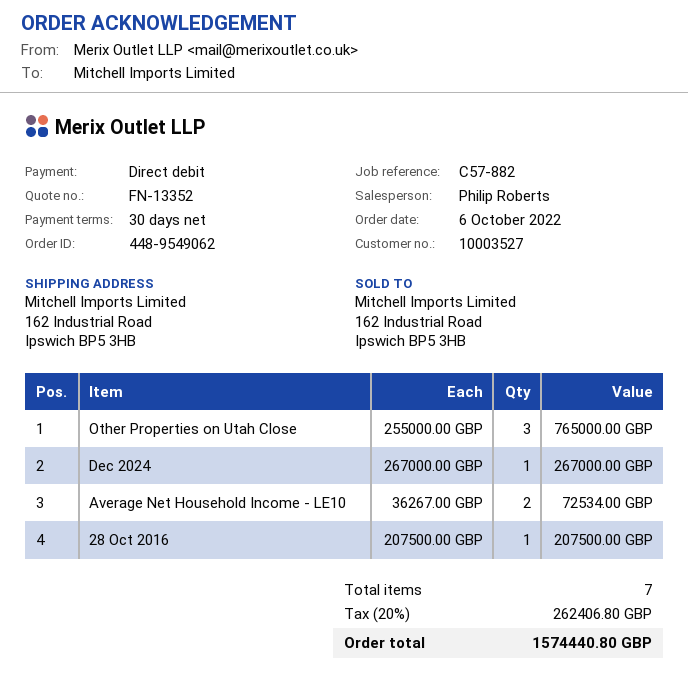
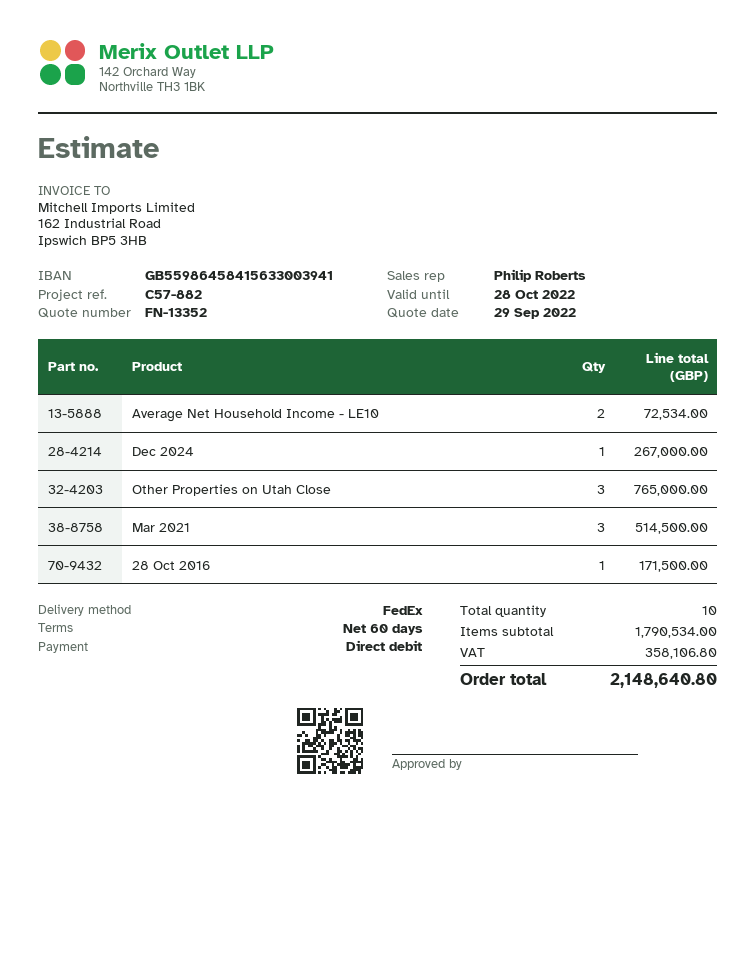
payment terms: 30 days -> 60 days
28 Oct 2016: 1 for 207500.00 -> 1 for 171500.00
Mar 2021: none -> 3 for 514500.00
total quantity: 7 -> 10
tax: 262406.80 -> 358106.80
total: 1574440.80 -> 2148640.80

